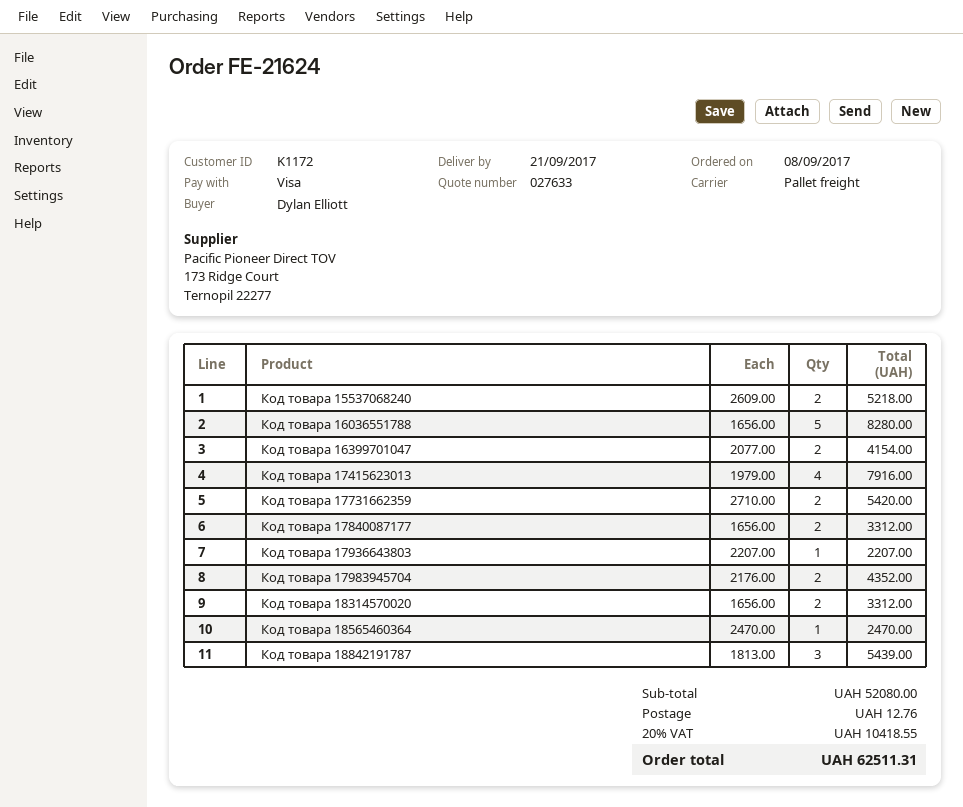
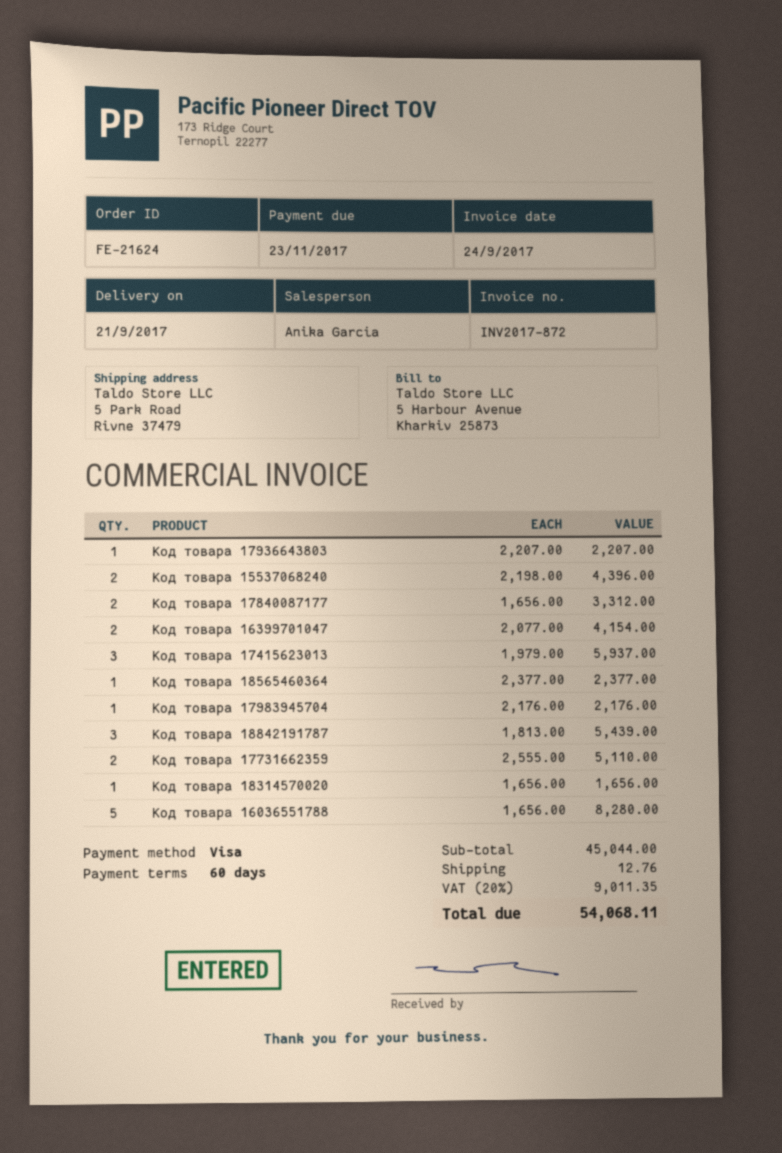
Код товара 15537068240: 2 x 2609.00 = 5218.00 -> 2 x 2198.00 = 4396.00
Код товара 17415623013: 4 x 1979.00 = 7916.00 -> 3 x 1979.00 = 5937.00
Код товара 17731662359: 2 x 2710.00 = 5420.00 -> 2 x 2555.00 = 5110.00
Код товара 17983945704: 2 x 2176.00 = 4352.00 -> 1 x 2176.00 = 2176.00
Код товара 18314570020: 2 x 1656.00 = 3312.00 -> 1 x 1656.00 = 1656.00
Код товара 18565460364: 1 x 2470.00 = 2470.00 -> 1 x 2377.00 = 2377.00
subtotal: 52080.00 -> 45044.00
tax: 20% = 10418.55 -> 20% = 9011.35
total: 62511.31 -> 54068.11

